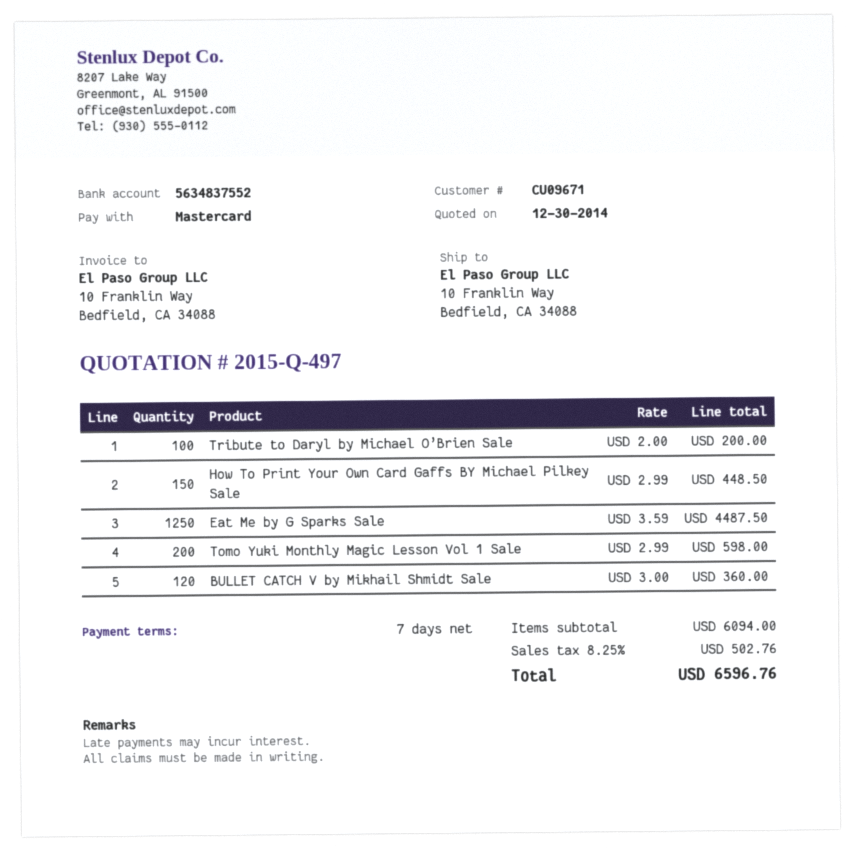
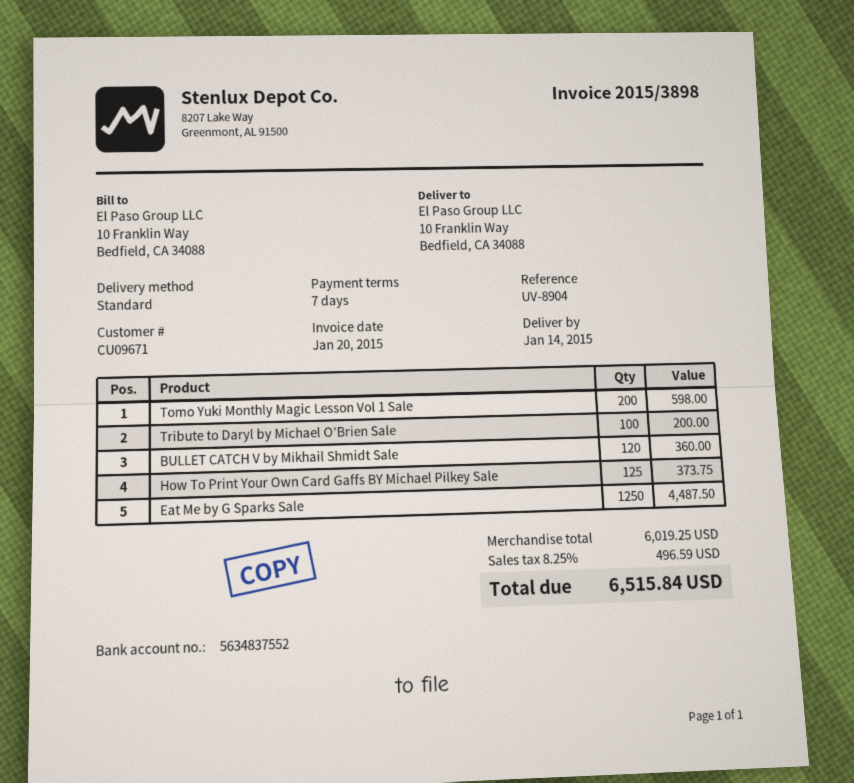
How To Print Your Own Card Gaffs BY Michael Pilkey Sale: 150 for 448.50 -> 125 for 373.75
subtotal: 6094.00 -> 6019.25
tax: 8.25% = 502.76 -> 8.25% = 496.59
total: 6596.76 -> 6515.84

